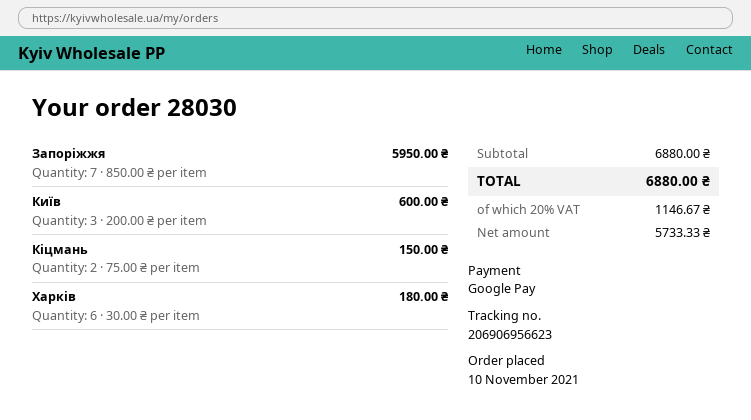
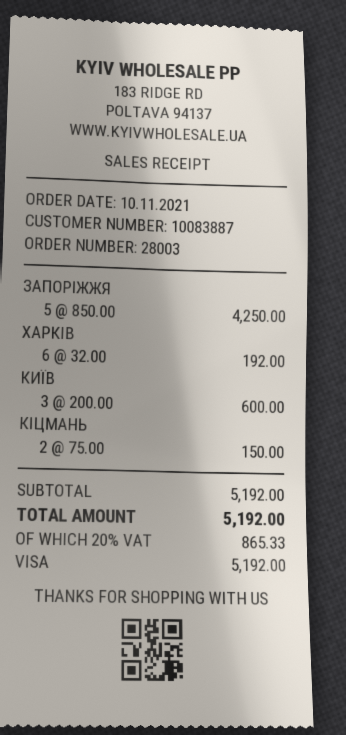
order number: 28030 -> 28003
payment method: Google Pay -> Visa
Запоріжжя: 7 x 850.00 = 5950.00 -> 5 x 850.00 = 4250.00
Харків: 6 x 30.00 = 180.00 -> 6 x 32.00 = 192.00
subtotal: 6880.00 -> 5192.00
tax: 20% = 1146.67 -> 20% = 865.33
total: 6880.00 -> 5192.00

